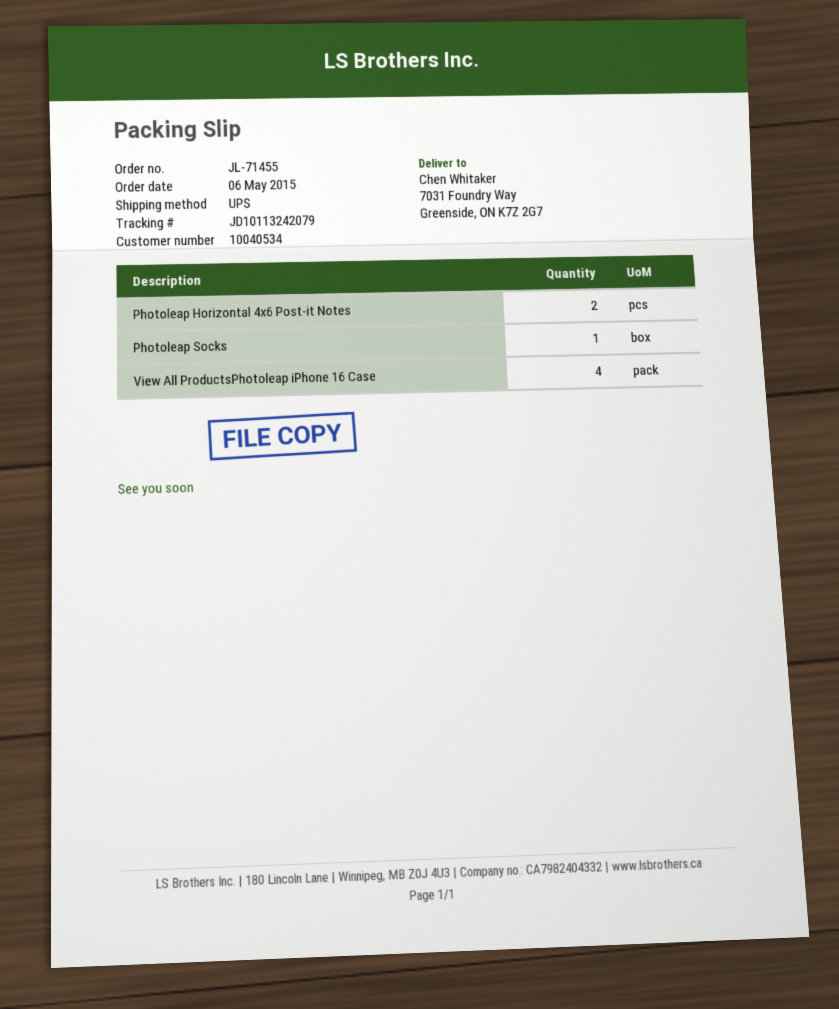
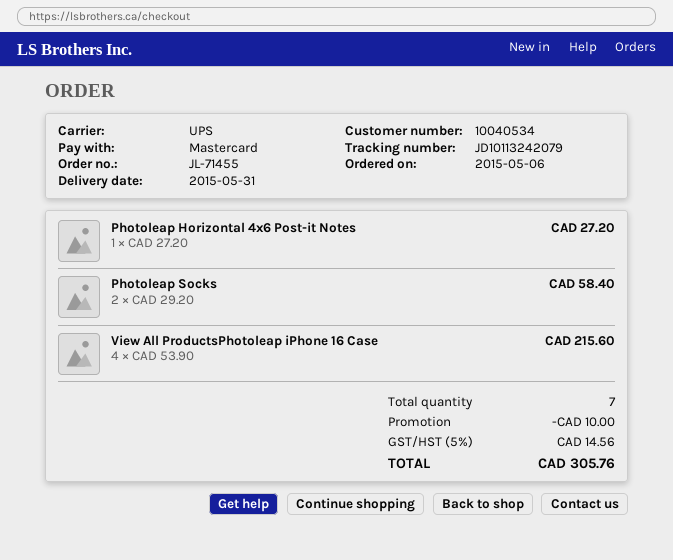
Photoleap Horizontal 4x6 Post-it Notes: 2 -> 1
Photoleap Socks: 1 -> 2

